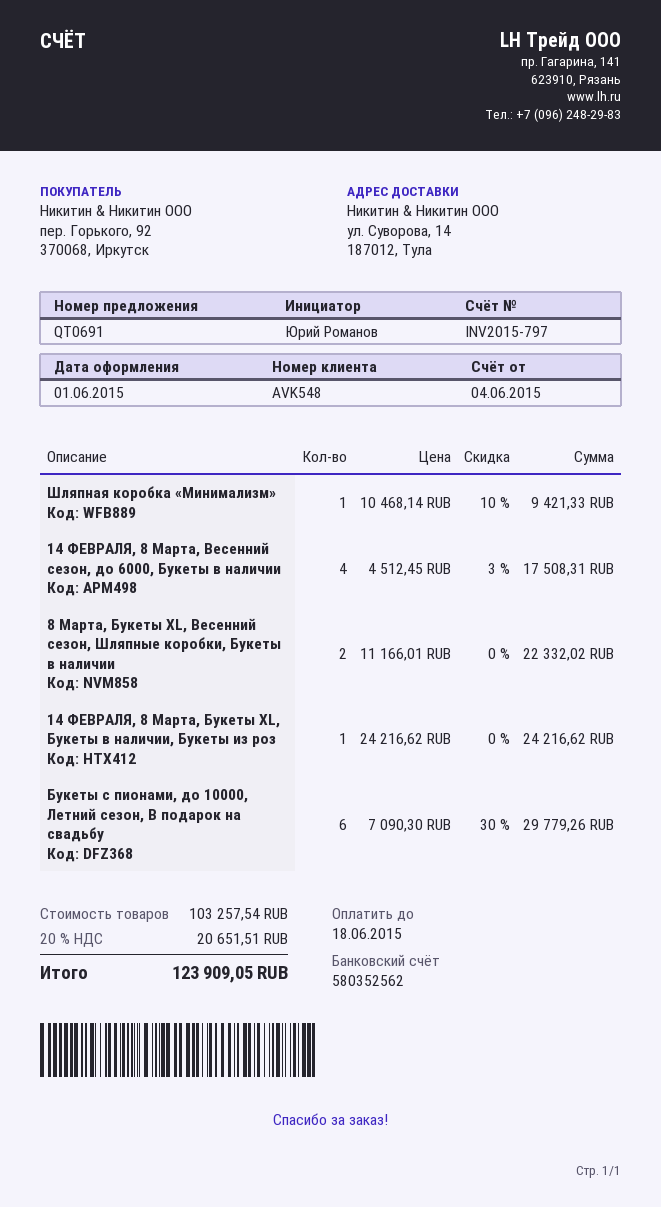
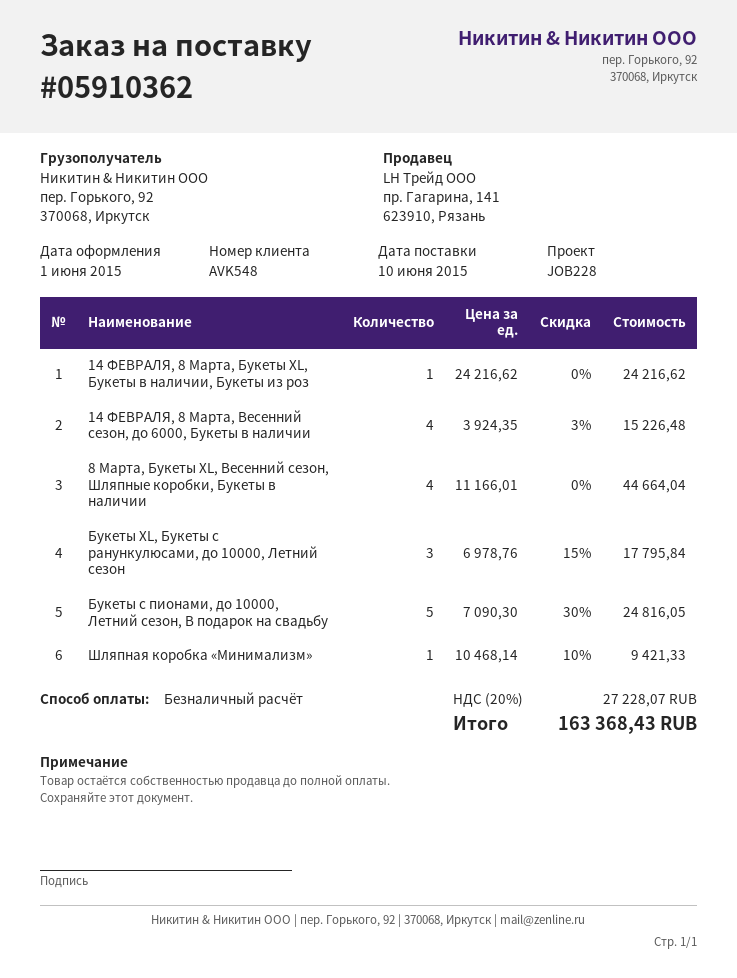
ship to: ул. Суворова, 14, 187012, Тула -> пер. Горького, 92, 370068, Иркутск
14 ФЕВРАЛЯ, 8 Марта, Весенний сезон, до 6000, Букеты в наличии: 4 x 4512.45 - 3% = 17508.31 -> 4 x 3924.35 - 3% = 15226.48
8 Марта, Букеты XL, Весенний сезон, Шляпные коробки, Букеты в наличии: 2 x 11166.01 = 22332.02 -> 4 x 11166.01 = 44664.04
Букеты с пионами, до 10000, Летний сезон, В подарок на свадьбу: 6 x 7090.30 - 30% = 29779.26 -> 5 x 7090.30 - 30% = 24816.05
Букеты XL, Букеты с ранункулюсами, до 10000, Летний сезон: none -> 3 x 6978.76 - 15% = 17795.84
tax: 20% = 20651.51 -> 20% = 27228.07
total: 123909.05 -> 163368.43

